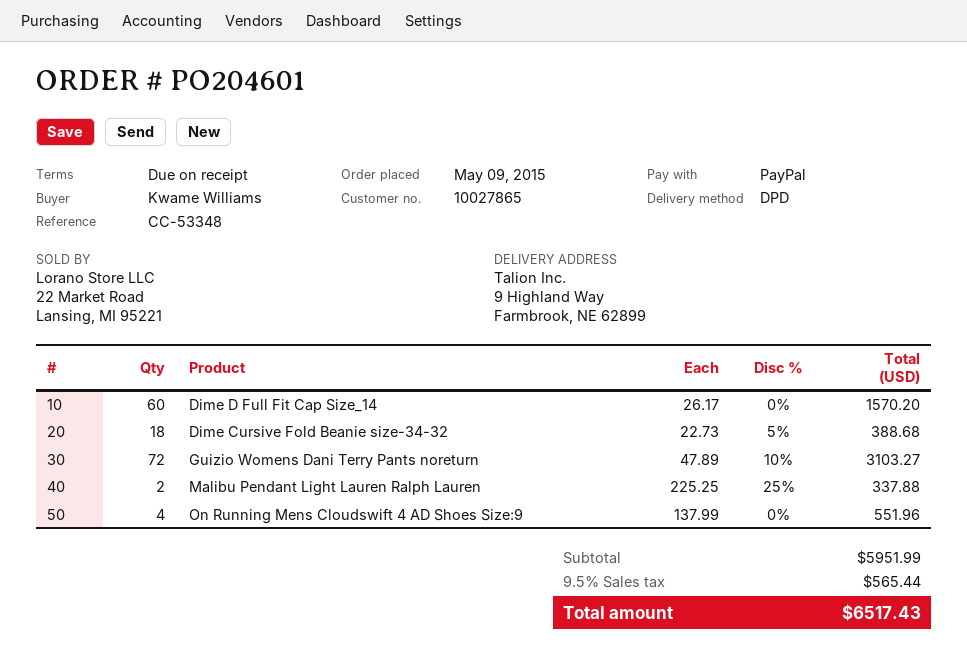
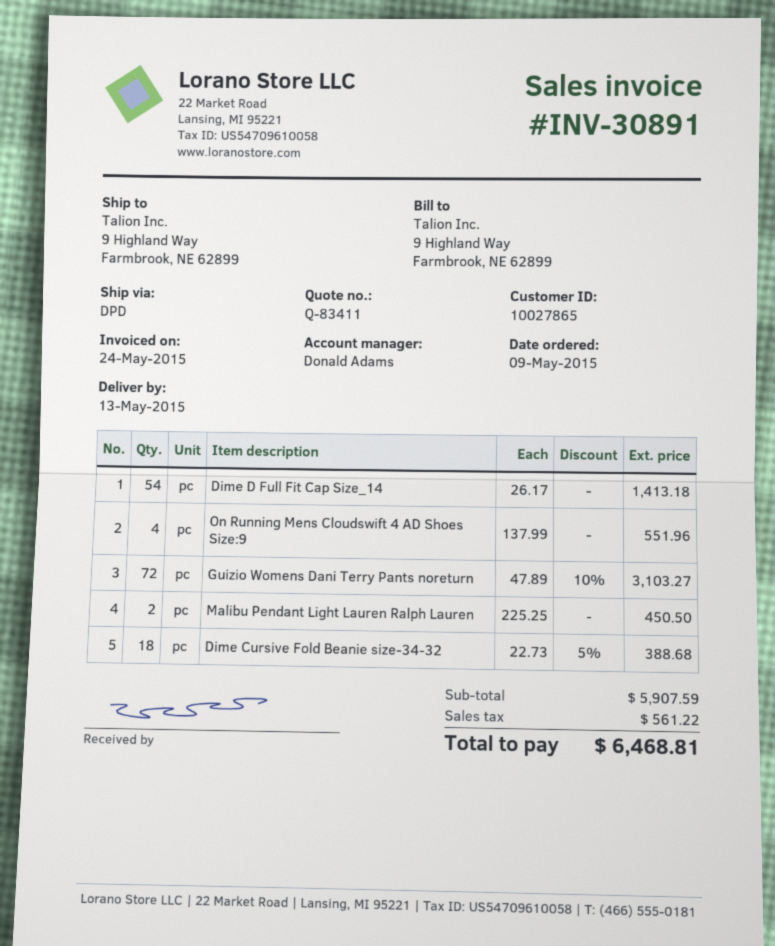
Dime D Full Fit Cap Size_14: 60 x 26.17 = 1570.20 -> 54 x 26.17 = 1413.18
Malibu Pendant Light Lauren Ralph Lauren: 2 x 225.25 - 25% = 337.88 -> 2 x 225.25 = 450.50
subtotal: 5951.99 -> 5907.59
tax: 565.44 -> 561.22
total: 6517.43 -> 6468.81

